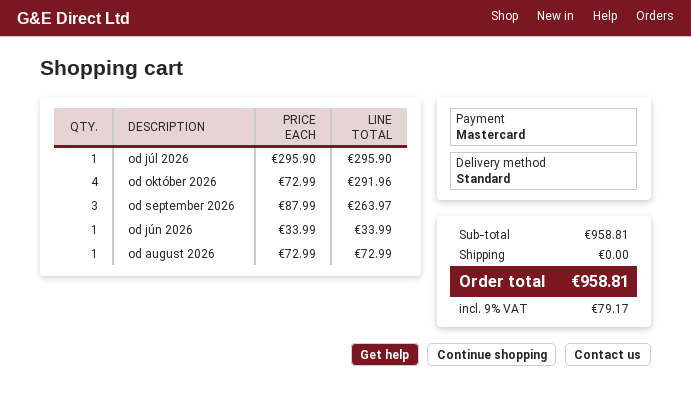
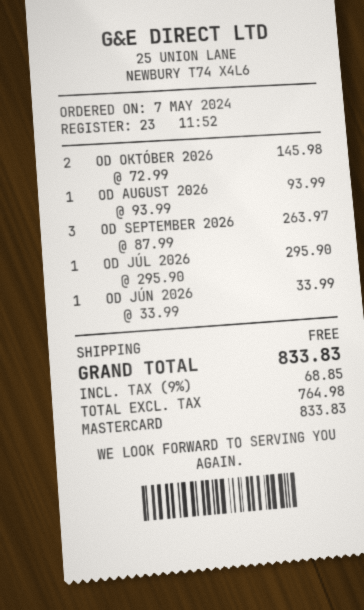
od október 2026: 4 x 72.99 = 291.96 -> 2 x 72.99 = 145.98
od august 2026: 1 x 72.99 = 72.99 -> 1 x 93.99 = 93.99
tax: 9% = 79.17 -> 9% = 68.85
total: 958.81 -> 833.83

